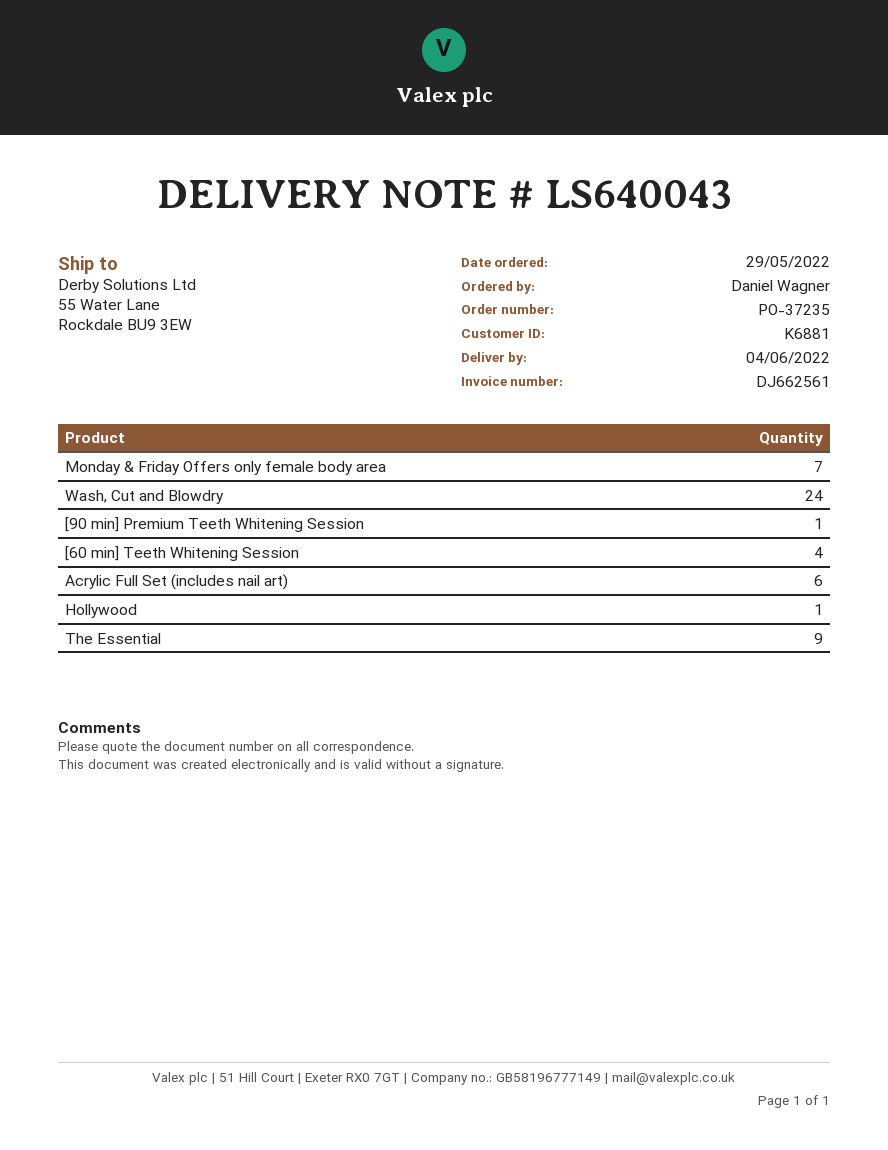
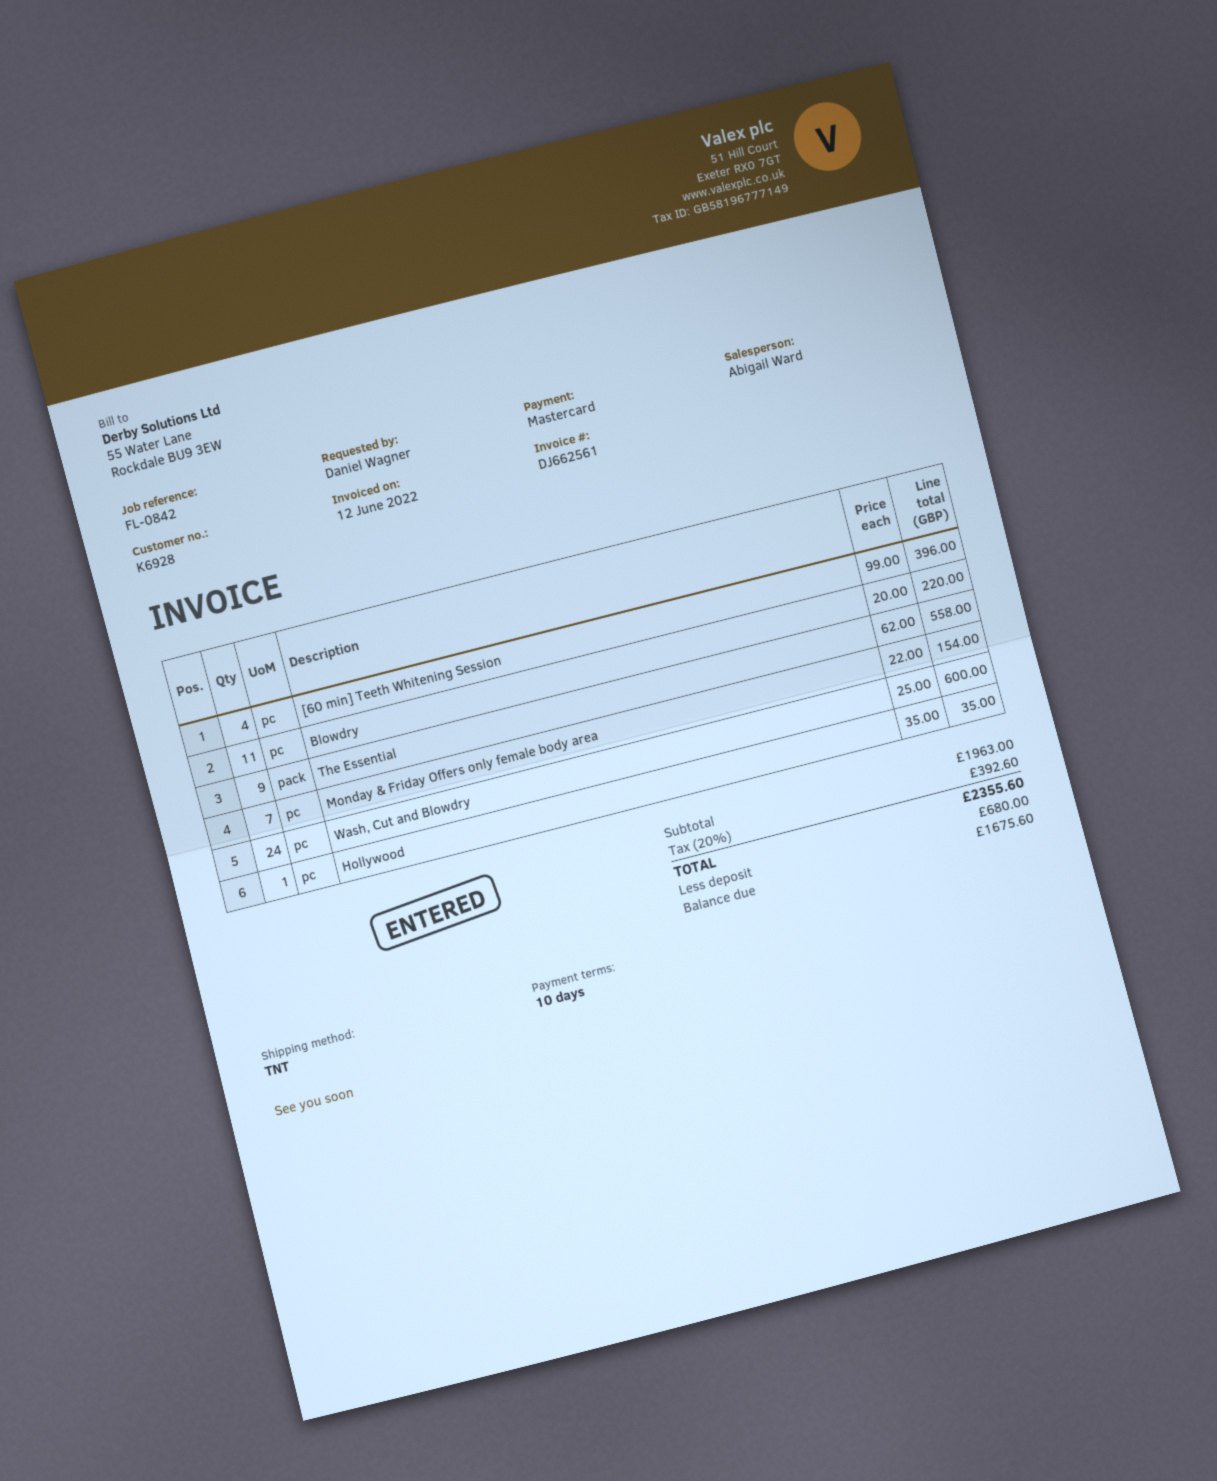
customer number: K6881 -> K6928
[90 min] Premium Teeth Whitening Session: 1 -> none
Acrylic Full Set (includes nail art): 6 -> none
Blowdry: none -> 11

